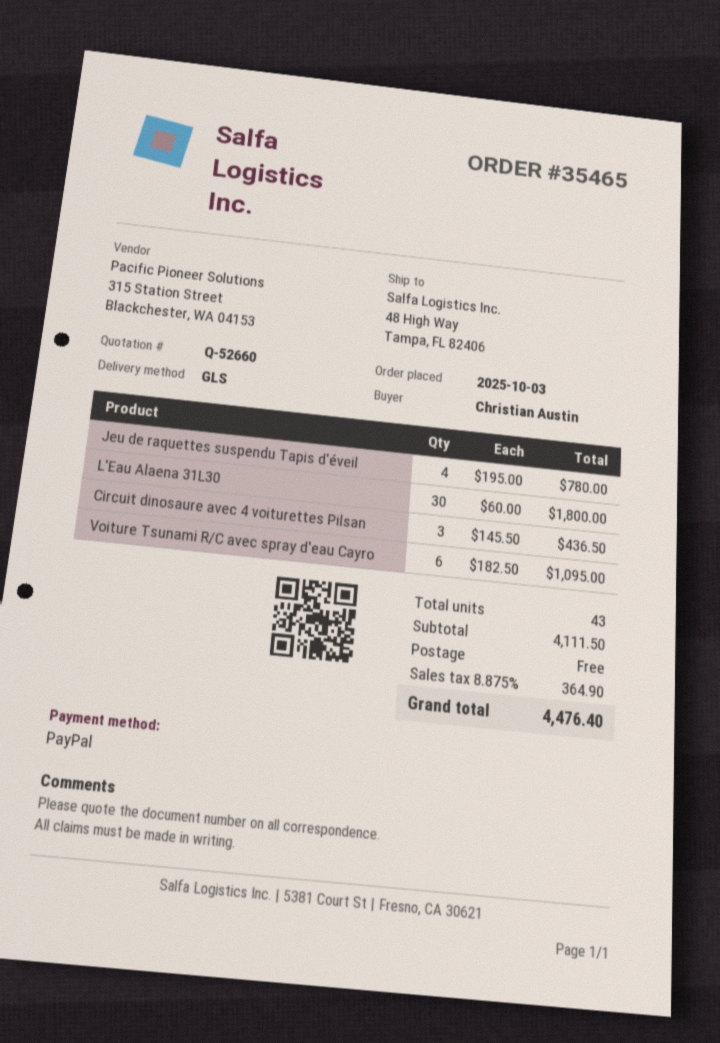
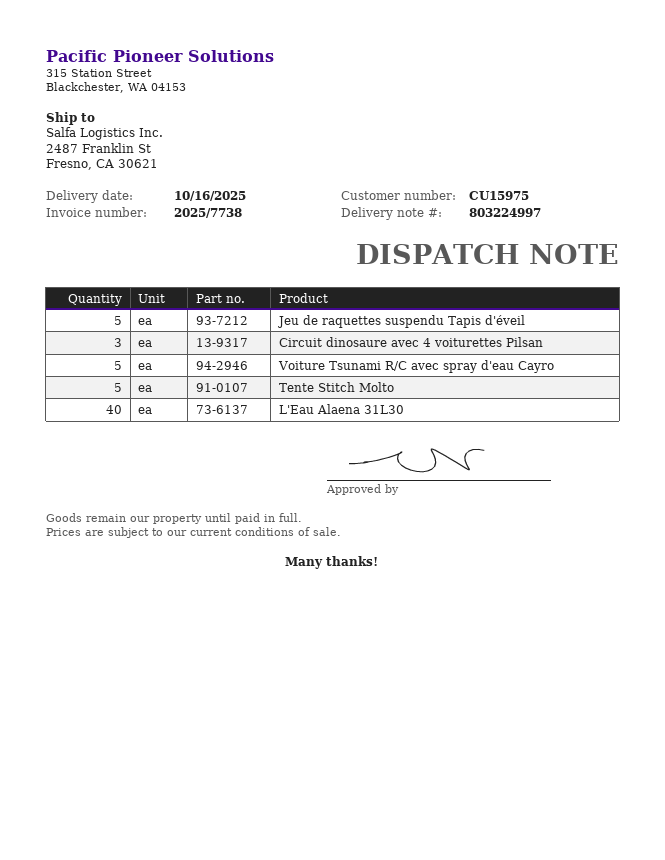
ship to: 48 High Way, Tampa, FL 82406 -> 2487 Franklin St, Fresno, CA 30621
Jeu de raquettes suspendu Tapis d'éveil: 4 -> 5
L'Eau Alaena 31L30: 30 -> 40
Voiture Tsunami R/C avec spray d'eau Cayro: 6 -> 5
Tente Stitch Molto: none -> 5

